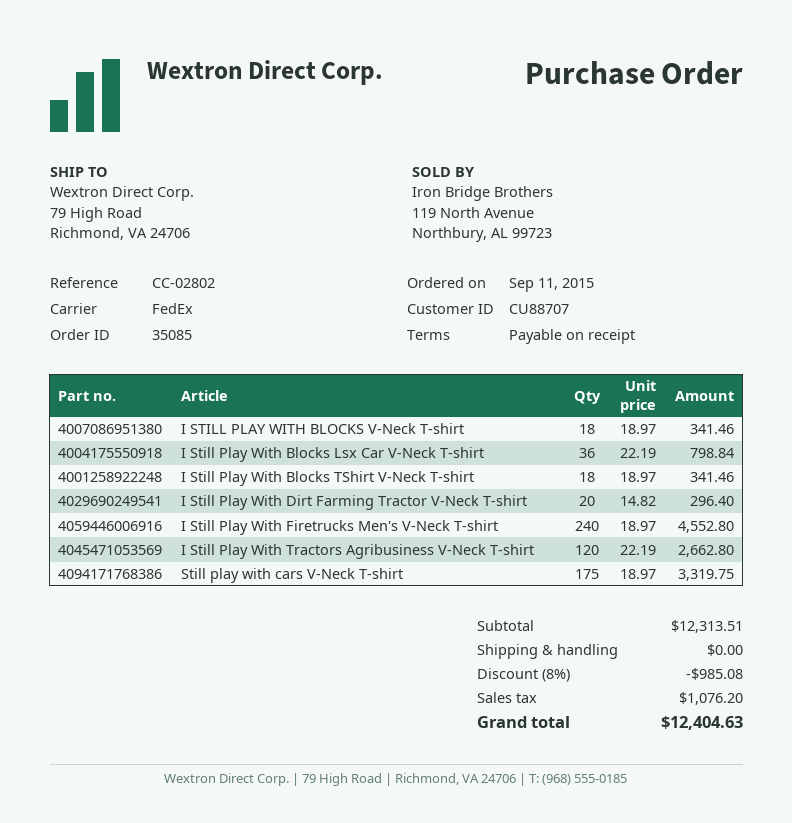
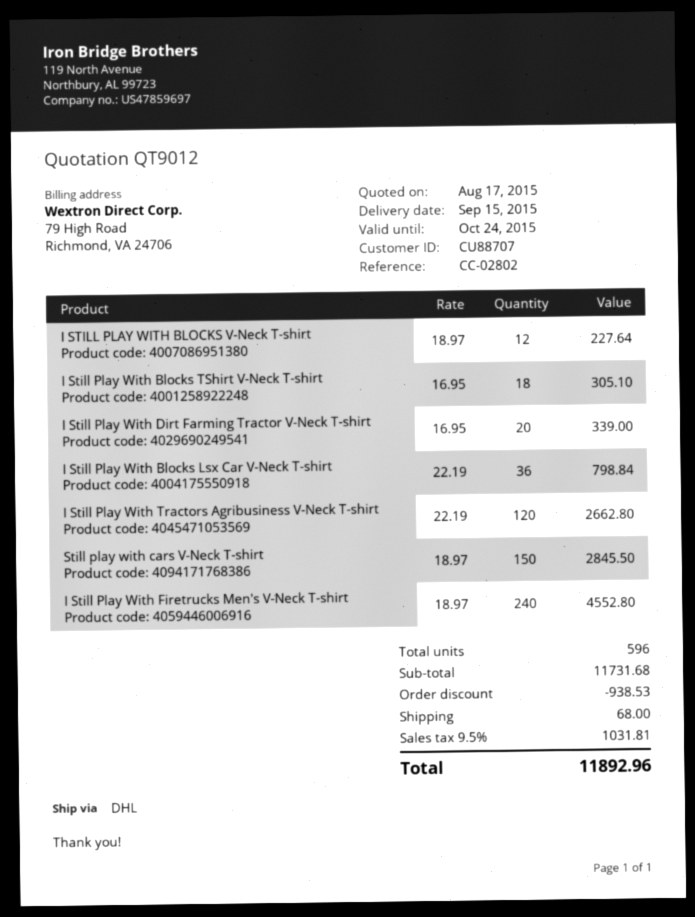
shipping method: FedEx -> DHL
I STILL PLAY WITH BLOCKS V-Neck T-shirt: 18 x 18.97 = 341.46 -> 12 x 18.97 = 227.64
I Still Play With Blocks TShirt V-Neck T-shirt: 18 x 18.97 = 341.46 -> 18 x 16.95 = 305.10
I Still Play With Dirt Farming Tractor V-Neck T-shirt: 20 x 14.82 = 296.40 -> 20 x 16.95 = 339.00
Still play with cars V-Neck T-shirt: 175 x 18.97 = 3319.75 -> 150 x 18.97 = 2845.50
subtotal: 12313.51 -> 11731.68
discount: 985.08 -> 938.53
shipping: 0.00 -> 68.00
tax: 1076.20 -> 1031.81
total: 12404.63 -> 11892.96

